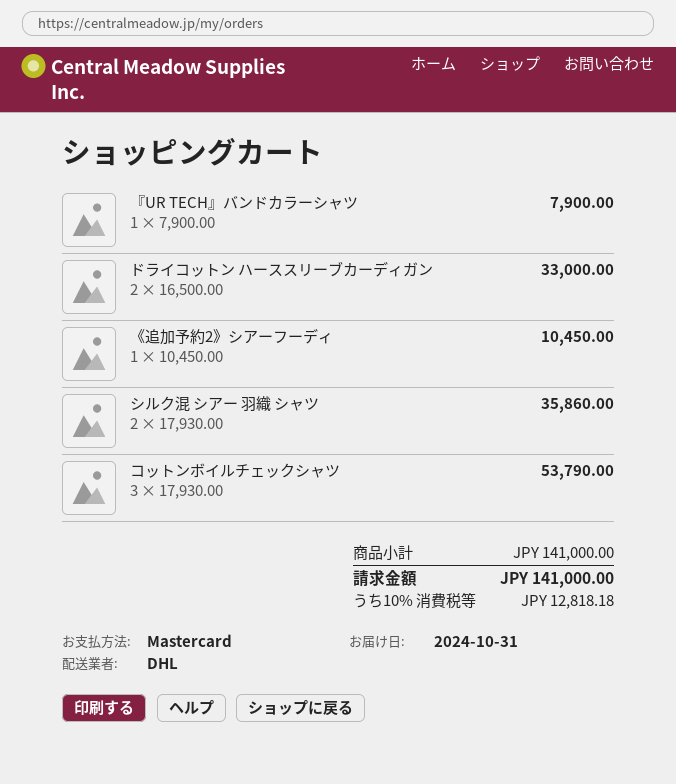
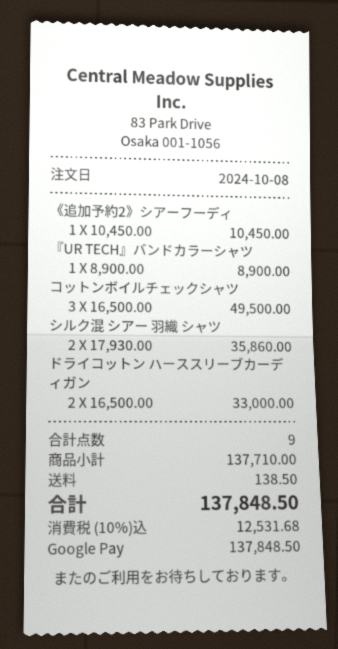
payment method: Mastercard -> Google Pay
『UR TECH』バンドカラーシャツ: 1 x 7900.00 = 7900.00 -> 1 x 8900.00 = 8900.00
コットンボイルチェックシャツ: 3 x 17930.00 = 53790.00 -> 3 x 16500.00 = 49500.00
subtotal: 141000.00 -> 137710.00
shipping: none -> 138.50
tax: 10% = 12818.18 -> 10% = 12531.68
total: 141000.00 -> 137848.50

